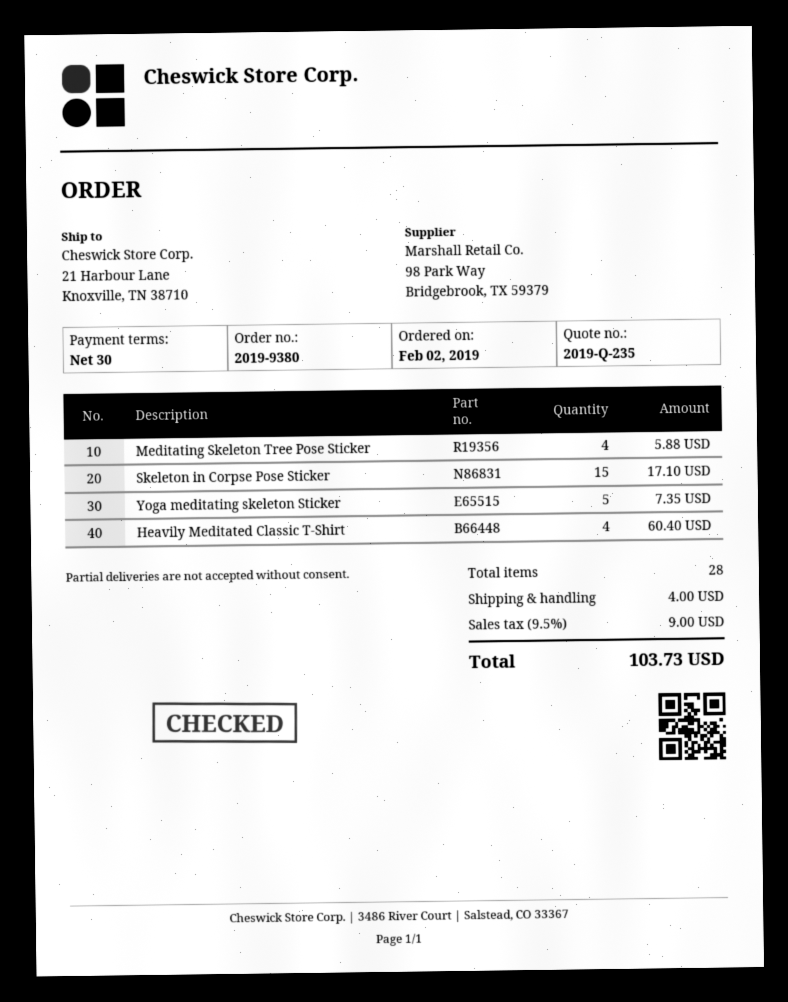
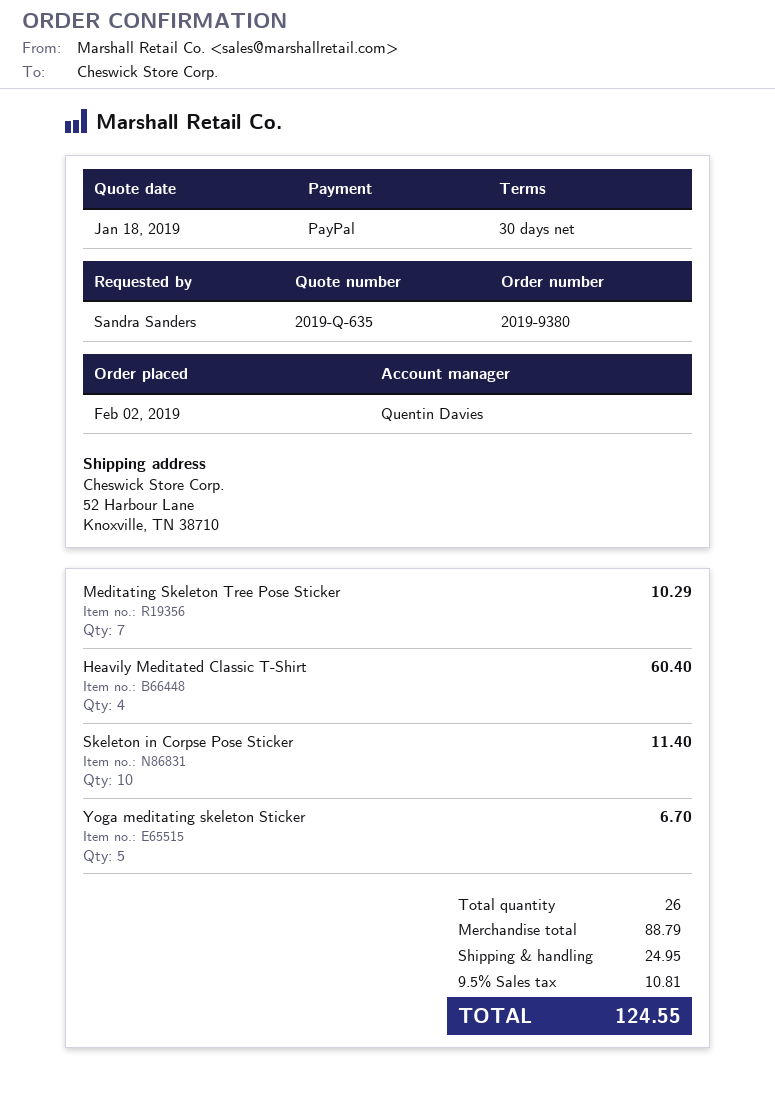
quote number: 2019-Q-235 -> 2019-Q-635
ship to: 21 Harbour Lane, Knoxville, TN 38710 -> 52 Harbour Lane, Knoxville, TN 38710
Meditating Skeleton Tree Pose Sticker: 4 for 5.88 -> 7 for 10.29
Skeleton in Corpse Pose Sticker: 15 for 17.10 -> 10 for 11.40
Yoga meditating skeleton Sticker: 5 for 7.35 -> 5 for 6.70
total quantity: 28 -> 26
shipping: 4.00 -> 24.95
tax: 9.5% = 9.00 -> 9.5% = 10.81
total: 103.73 -> 124.55

